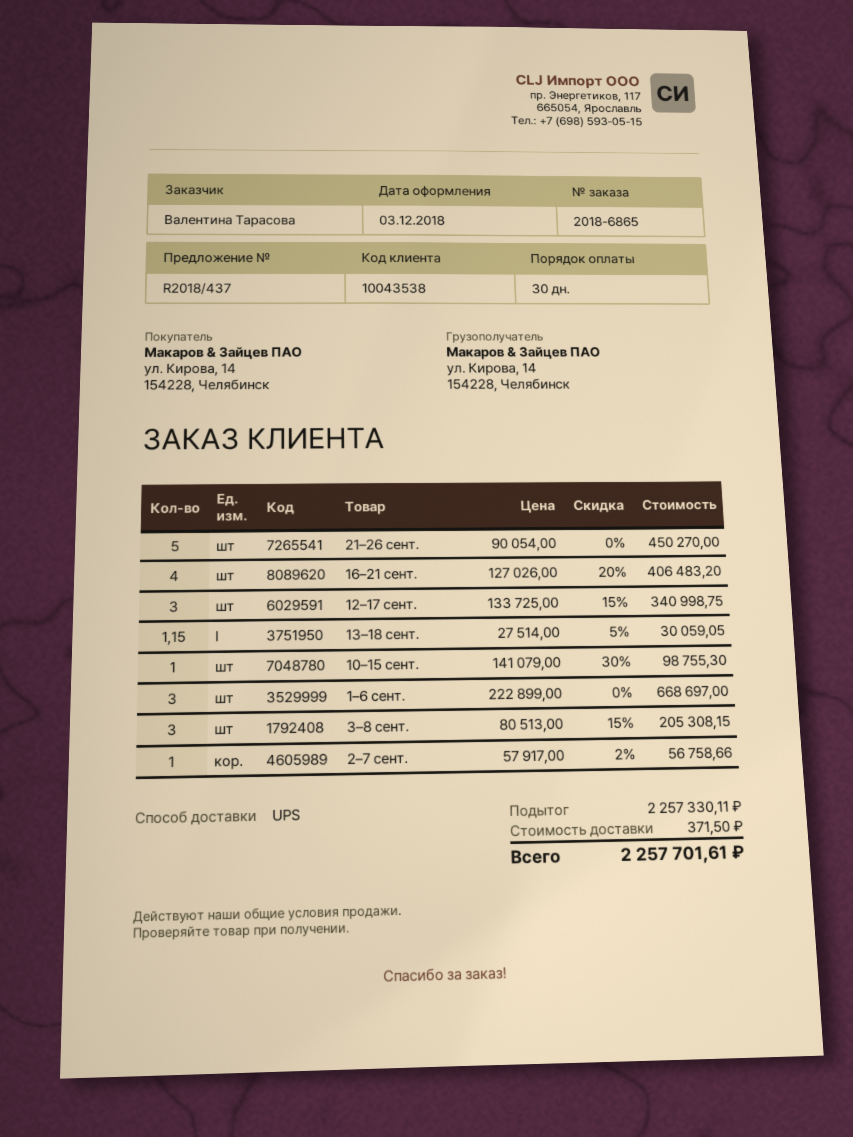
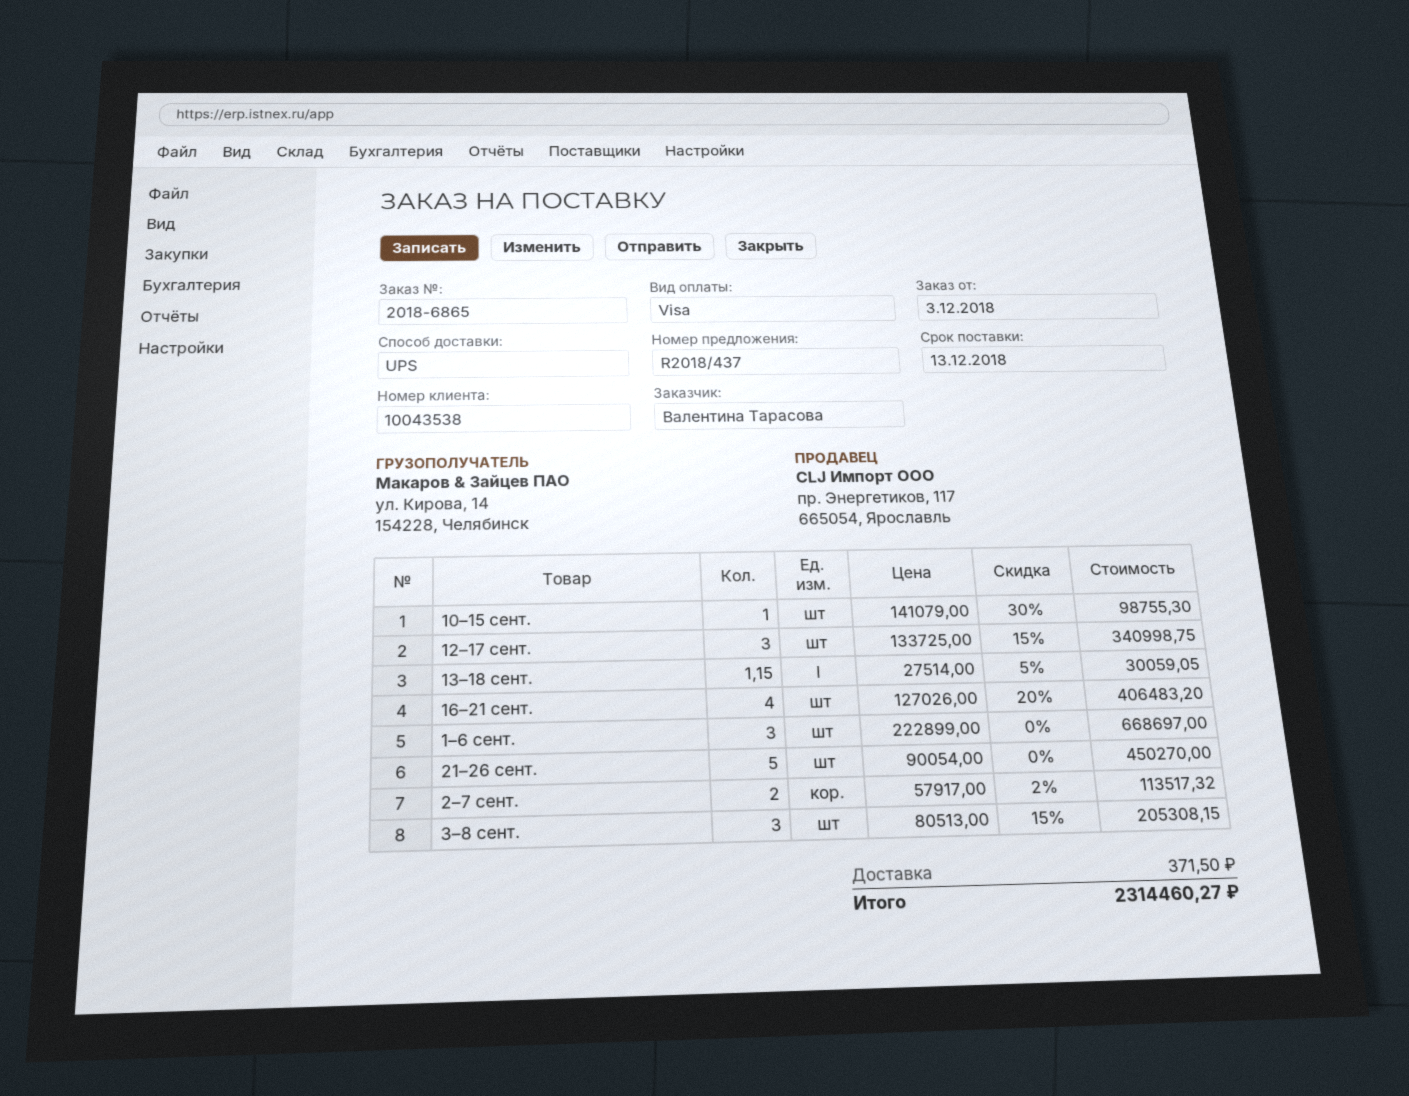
2–7 сент.: 1 x 57917.00 - 2% = 56758.66 -> 2 x 57917.00 - 2% = 113517.32
total: 2257701.61 -> 2314460.27

